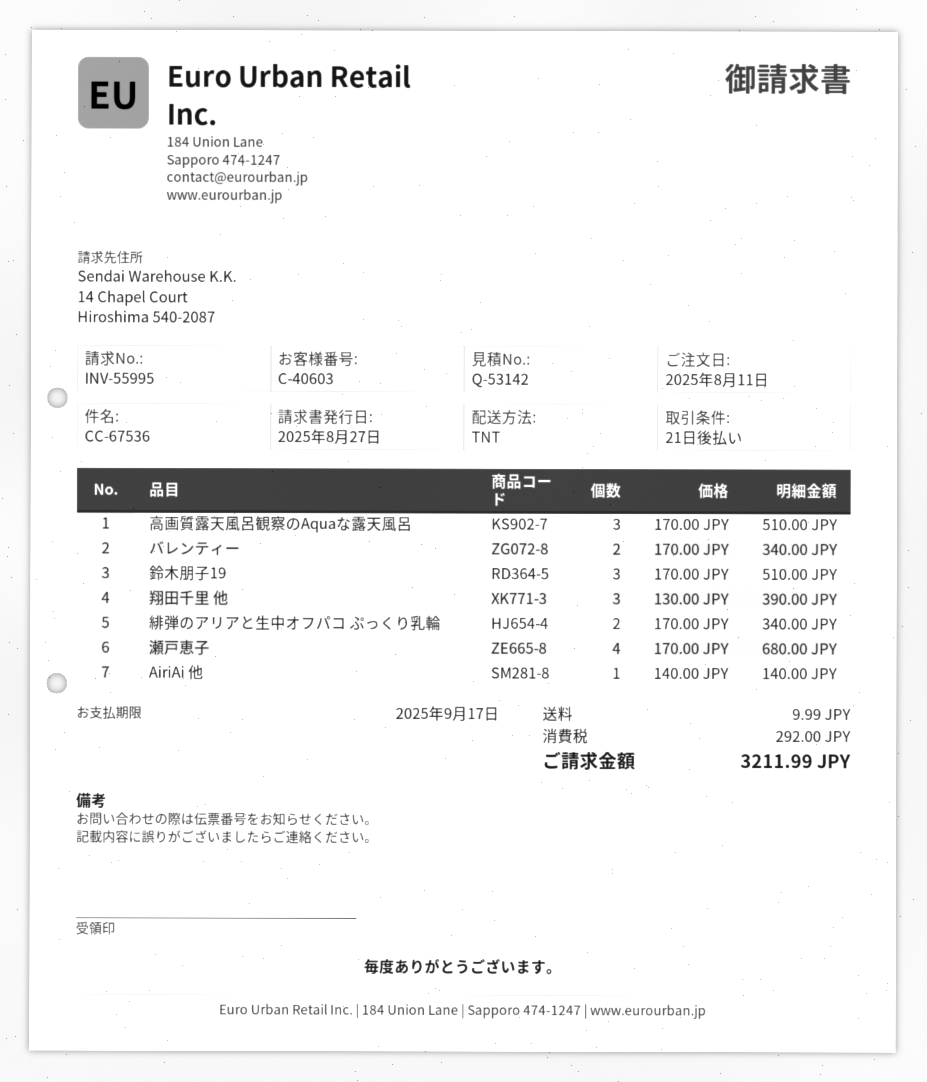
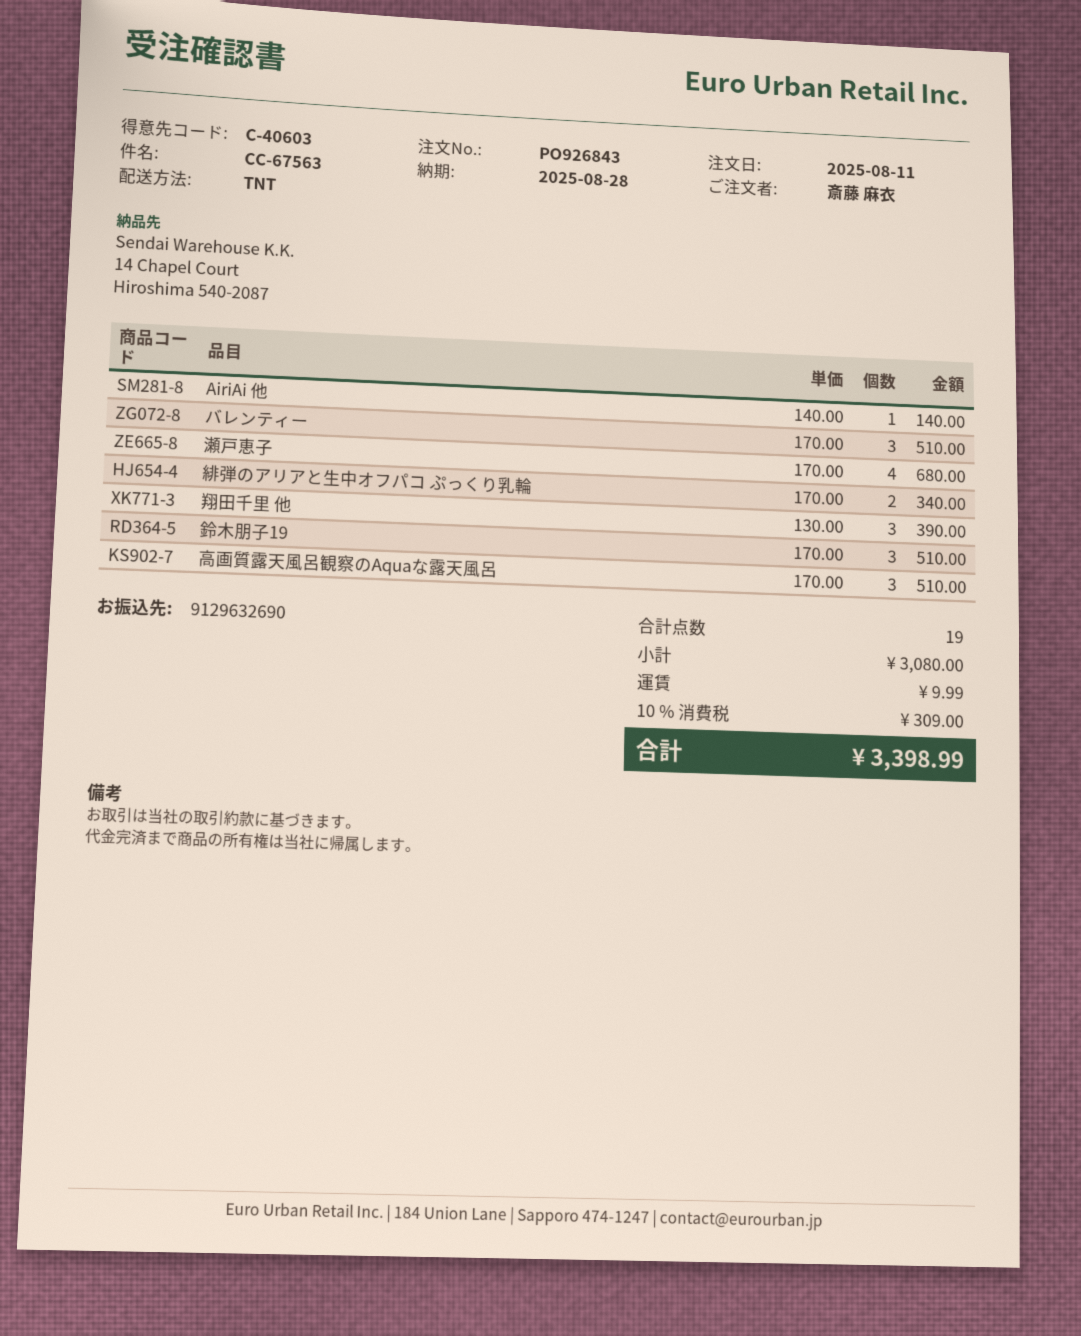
reference: CC-67536 -> CC-67563
バレンティー: 2 x 170.00 = 340.00 -> 3 x 170.00 = 510.00
tax: 292.00 -> 309.00
total: 3211.99 -> 3398.99

